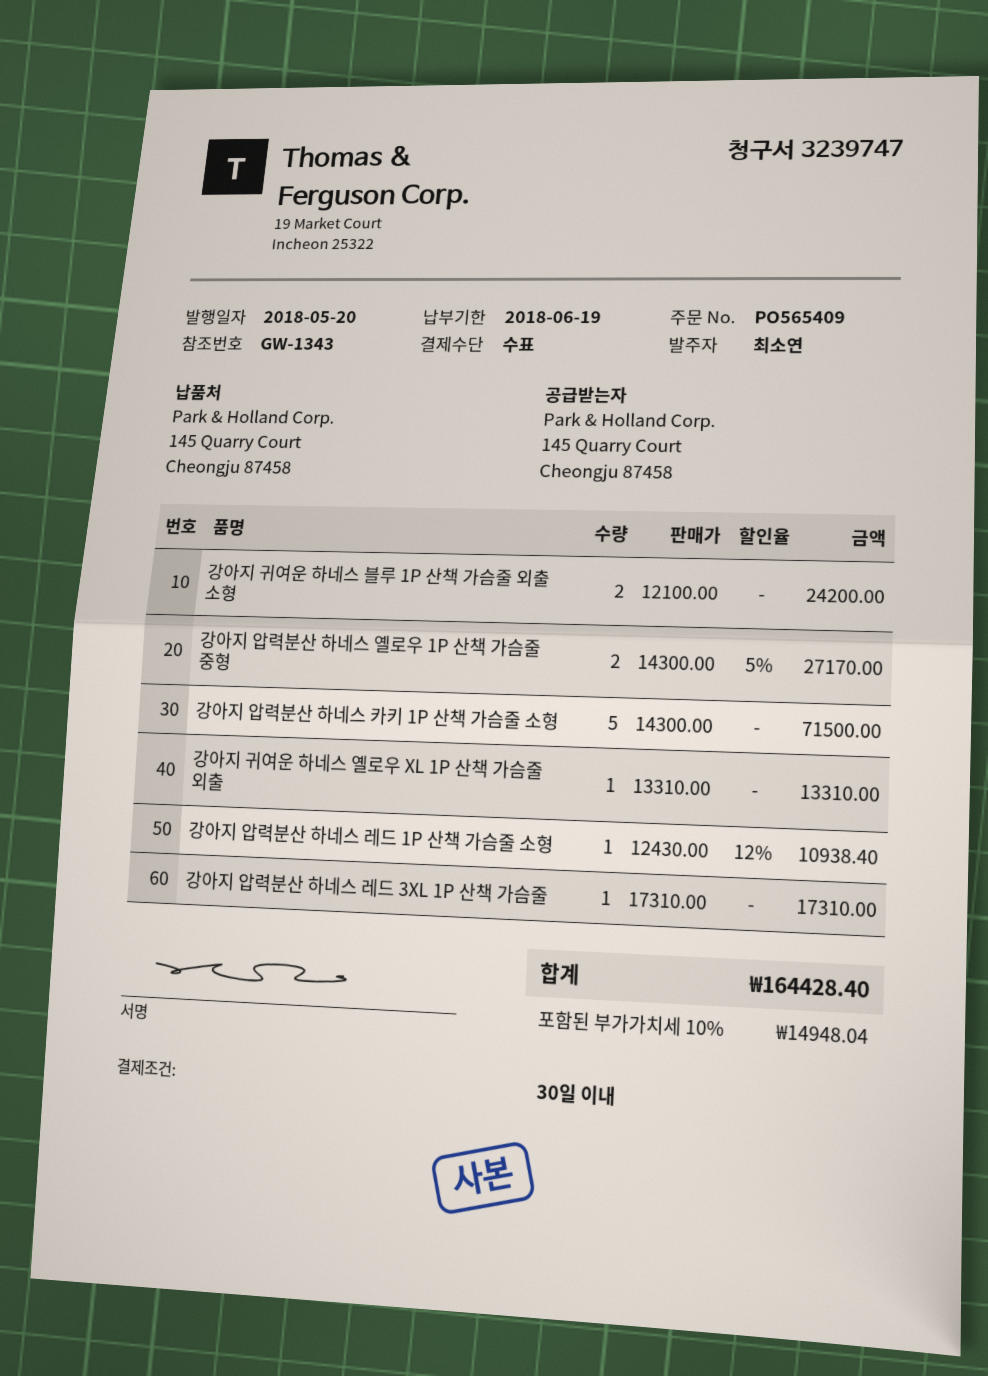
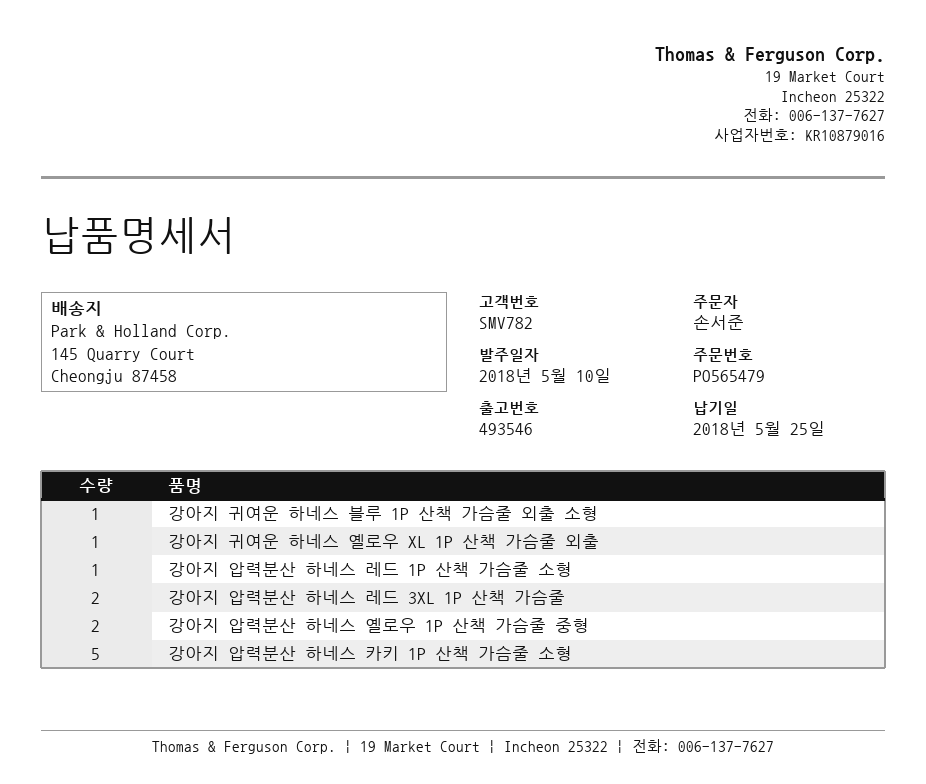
order number: PO565409 -> PO565479
ordered by: 최소연 -> 손서준
강아지 귀여운 하네스 블루 1P 산책 가슴줄 외출 소형: 2 -> 1
강아지 압력분산 하네스 레드 3XL 1P 산책 가슴줄: 1 -> 2

